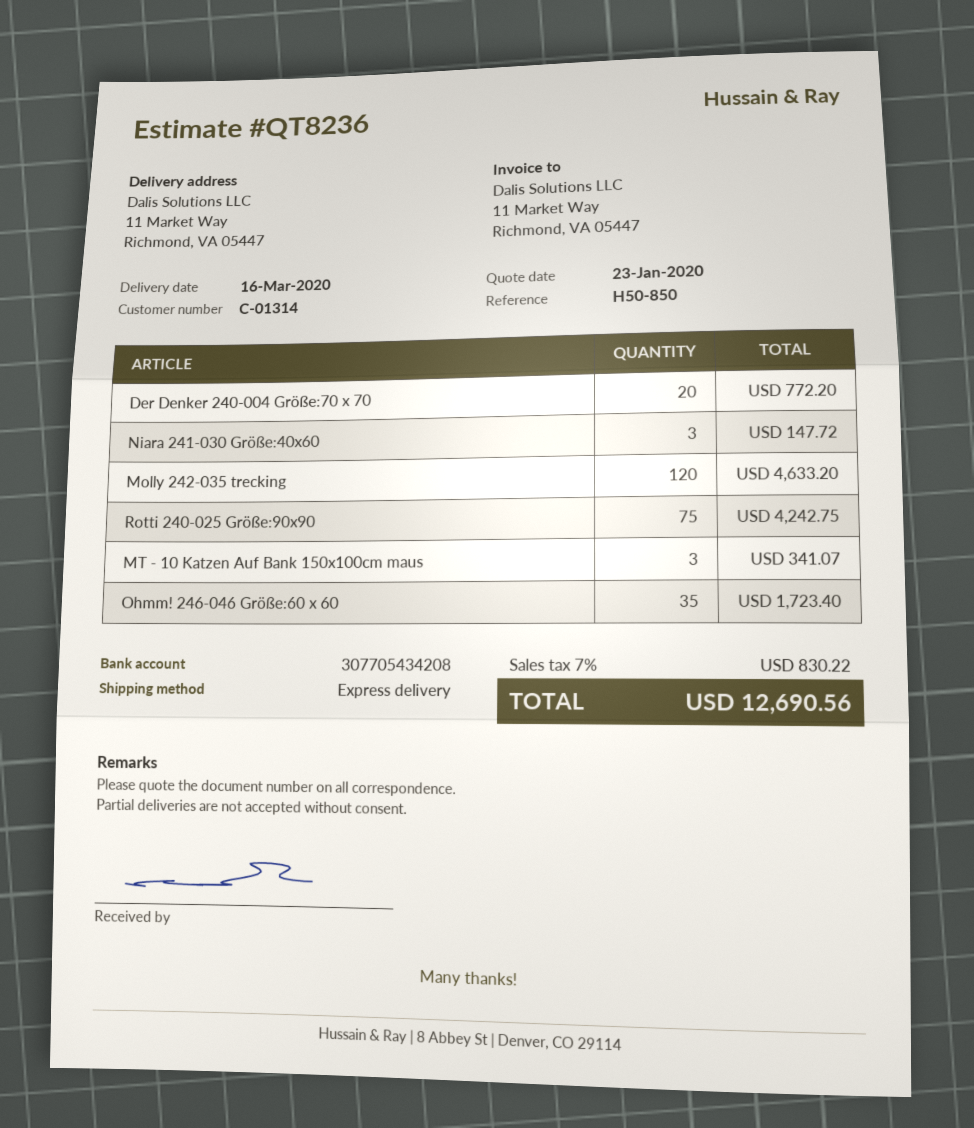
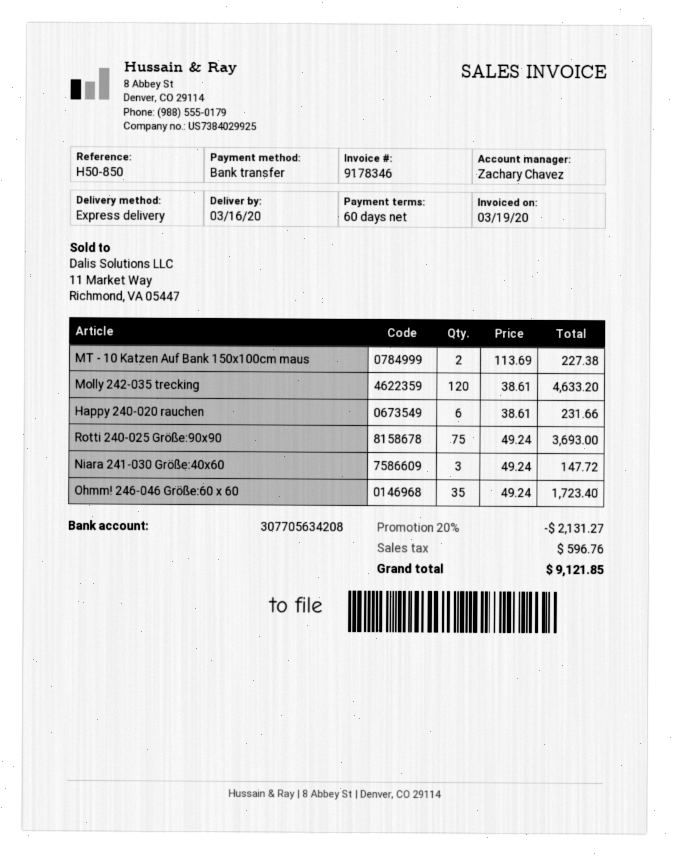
bank account: 307705434208 -> 307705634208
Der Denker 240-004 Größe:70 x 70: 20 for 772.20 -> none
Rotti 240-025 Größe:90x90: 75 for 4242.75 -> 75 for 3693.00
MT - 10 Katzen Auf Bank 150x100cm maus: 3 for 341.07 -> 2 for 227.38
Happy 240-020 rauchen: none -> 6 for 231.66
discount: none -> 20% = 2131.27
tax: 830.22 -> 596.76
total: 12690.56 -> 9121.85

